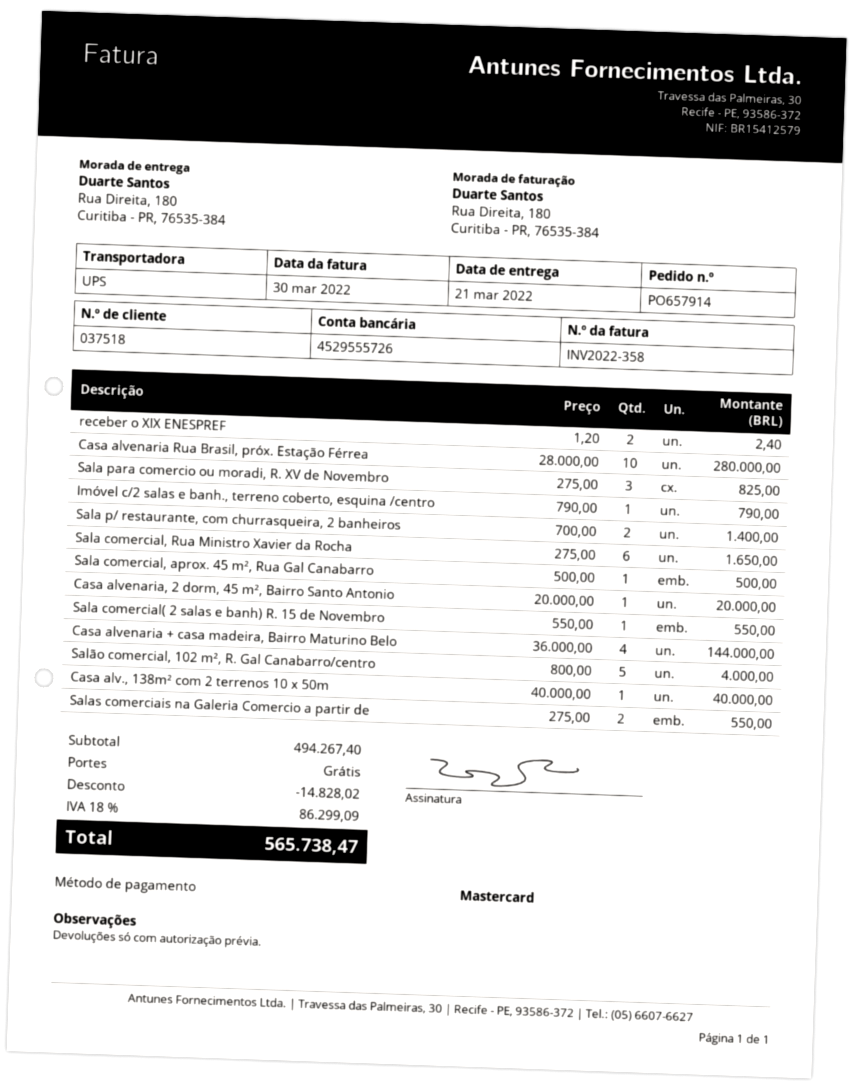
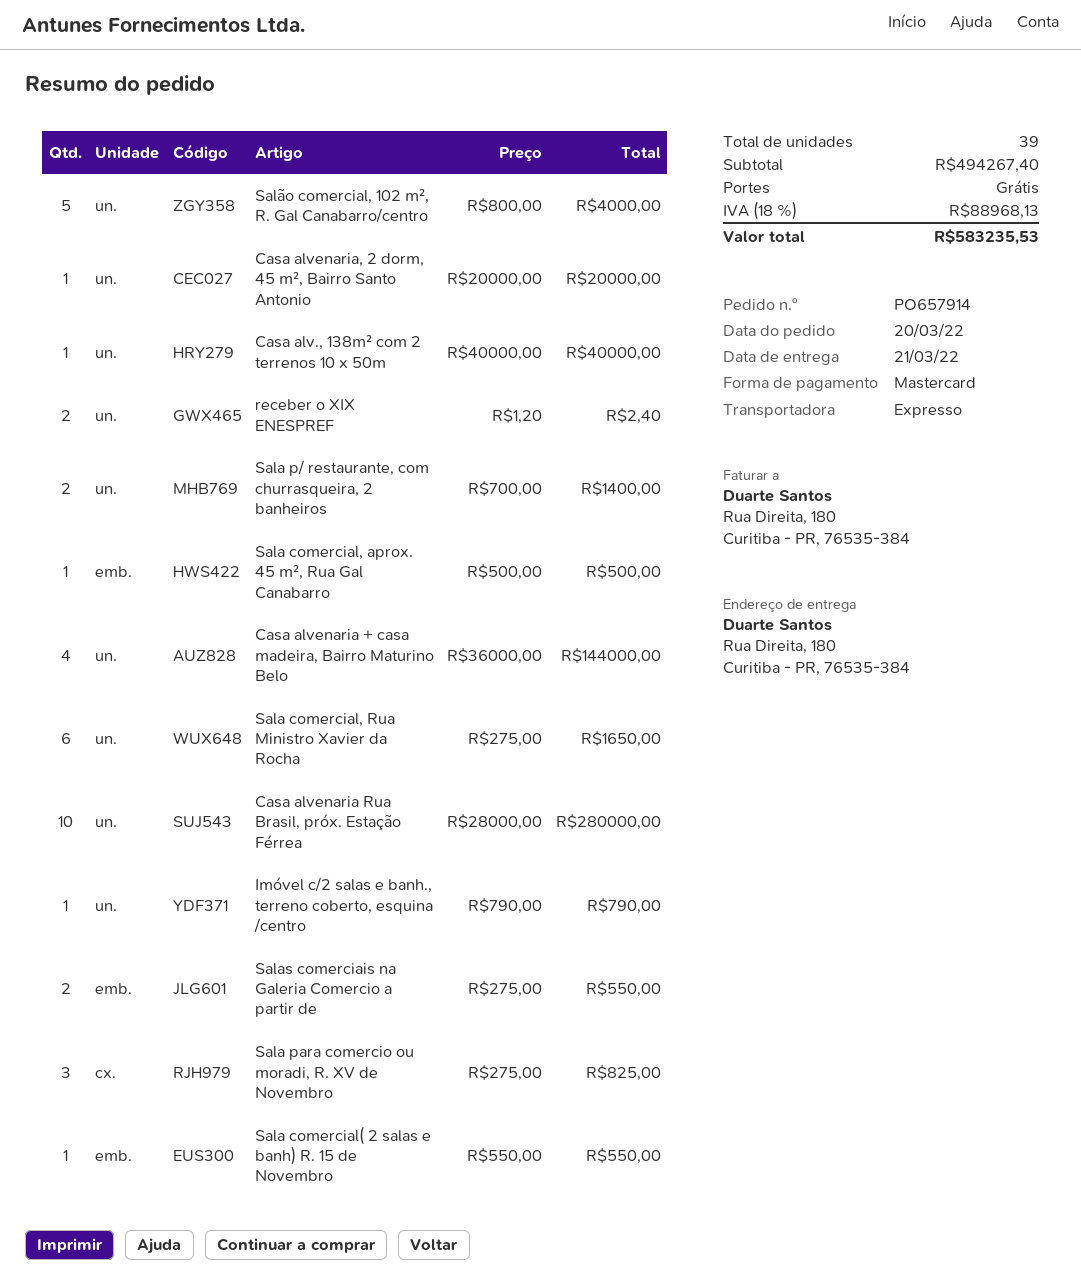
shipping method: UPS -> express
discount: 14828.02 -> none
tax: 18% = 86299.09 -> 18% = 88968.13
total: 565738.47 -> 583235.53

